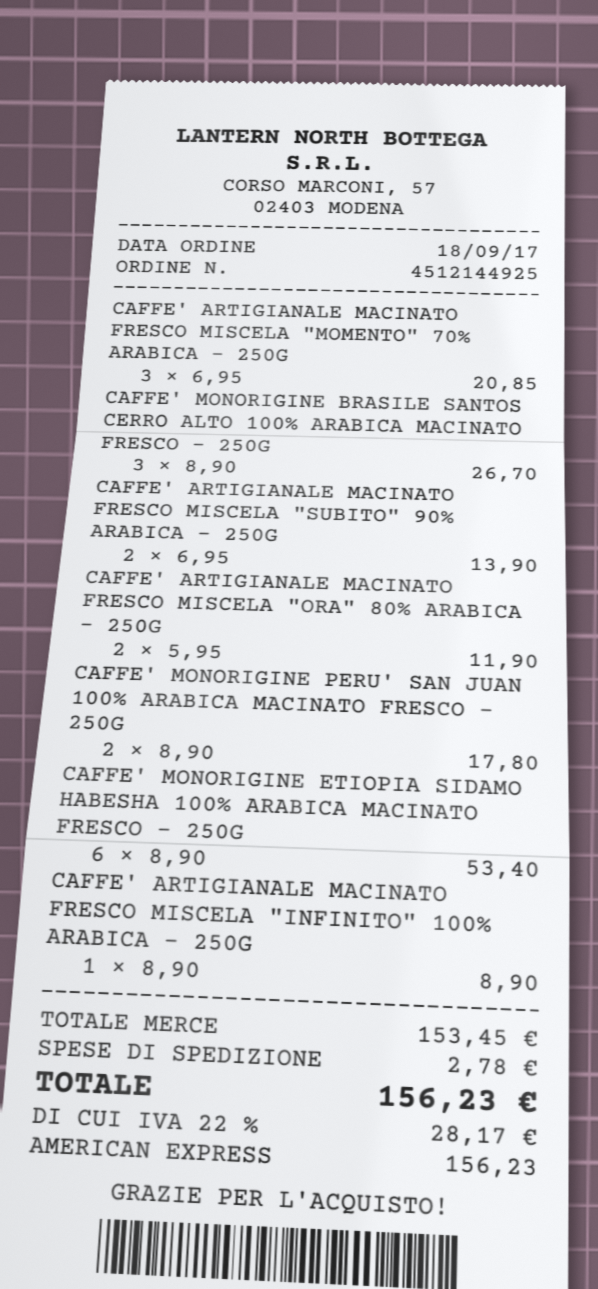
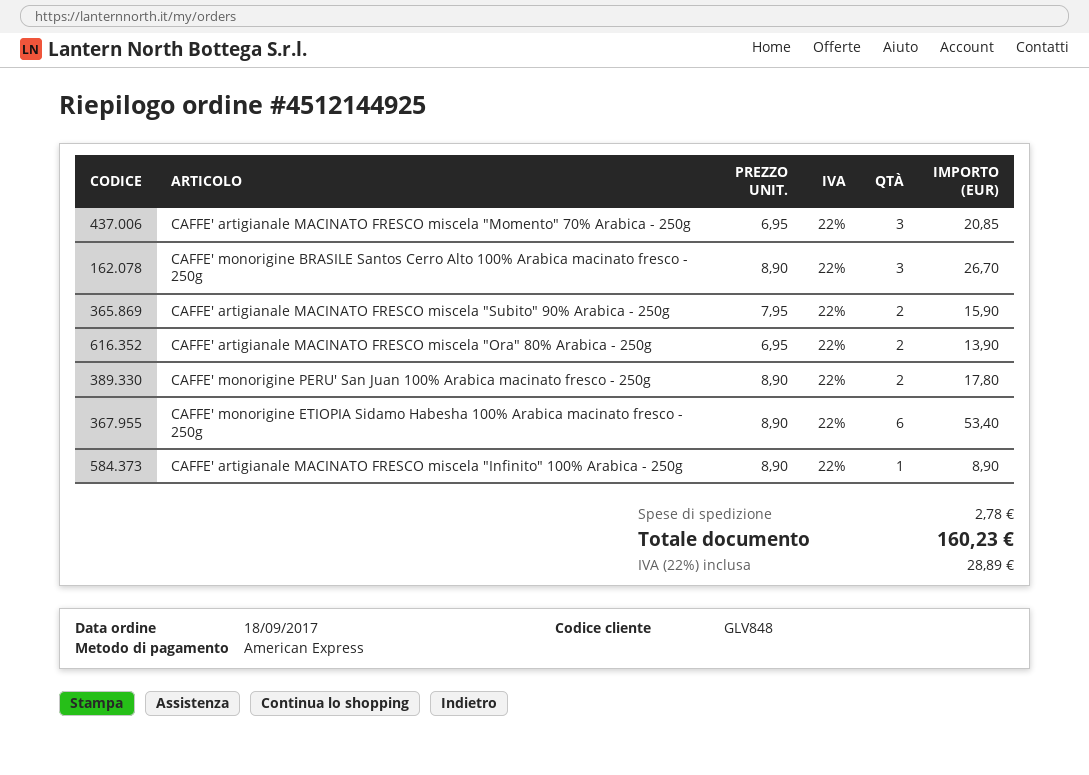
CAFFE' ARTIGIANALE MACINATO FRESCO MISCELA "SUBITO" 90% ARABICA - 250G: 2 x 6.95 = 13.90 -> 2 x 7.95 = 15.90
CAFFE' ARTIGIANALE MACINATO FRESCO MISCELA "ORA" 80% ARABICA - 250G: 2 x 5.95 = 11.90 -> 2 x 6.95 = 13.90
tax: 22% = 28.17 -> 22% = 28.89
total: 156.23 -> 160.23

